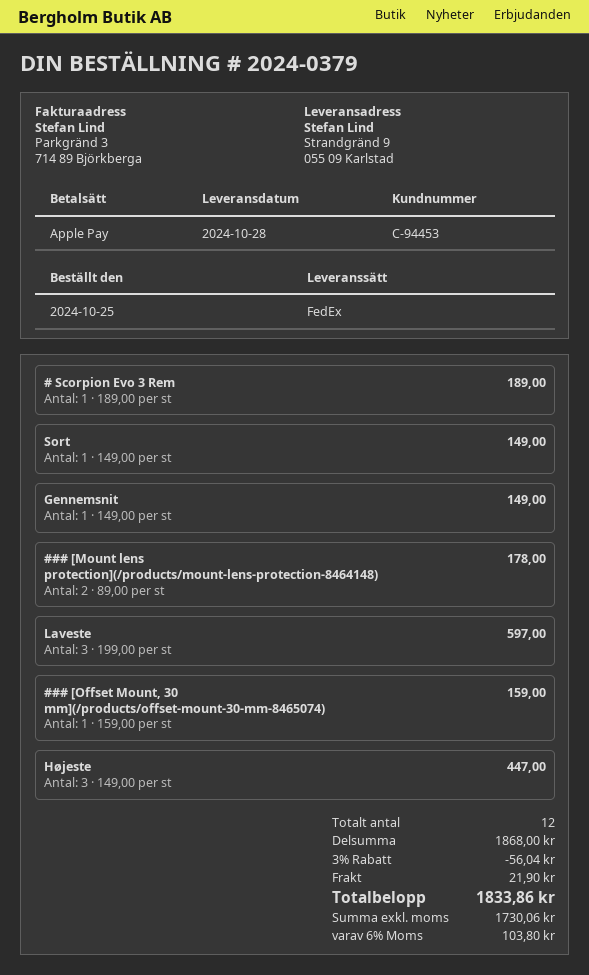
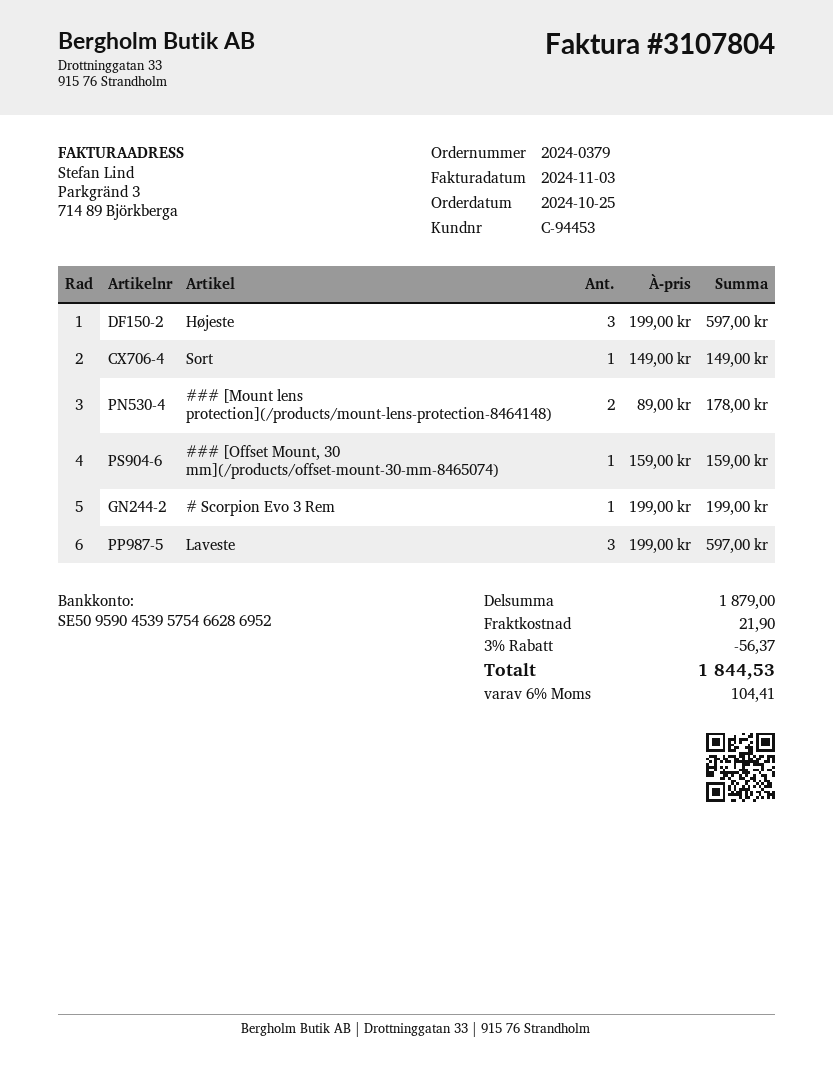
# Scorpion Evo 3 Rem: 1 x 189.00 = 189.00 -> 1 x 199.00 = 199.00
Gennemsnit: 1 x 149.00 = 149.00 -> none
Højeste: 3 x 149.00 = 447.00 -> 3 x 199.00 = 597.00
subtotal: 1868.00 -> 1879.00
discount: 3% = 56.04 -> 3% = 56.37
tax: 6% = 103.80 -> 6% = 104.41
total: 1833.86 -> 1844.53

